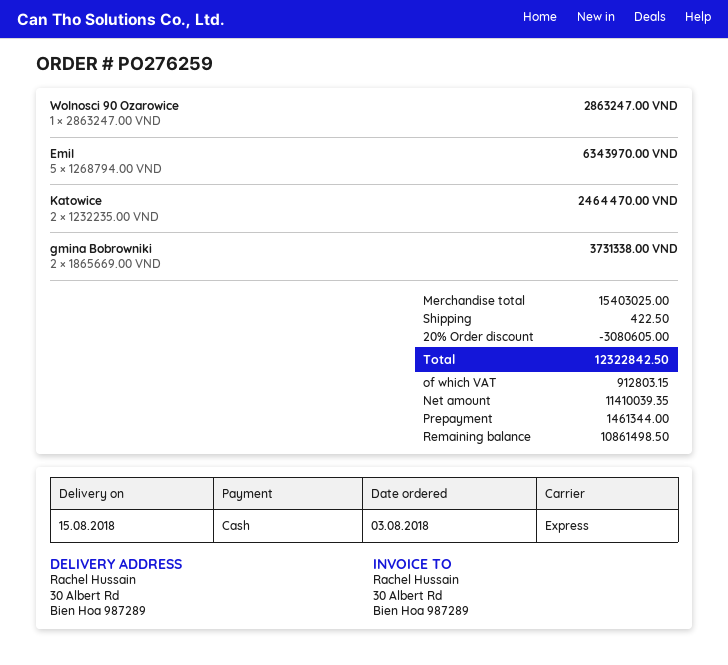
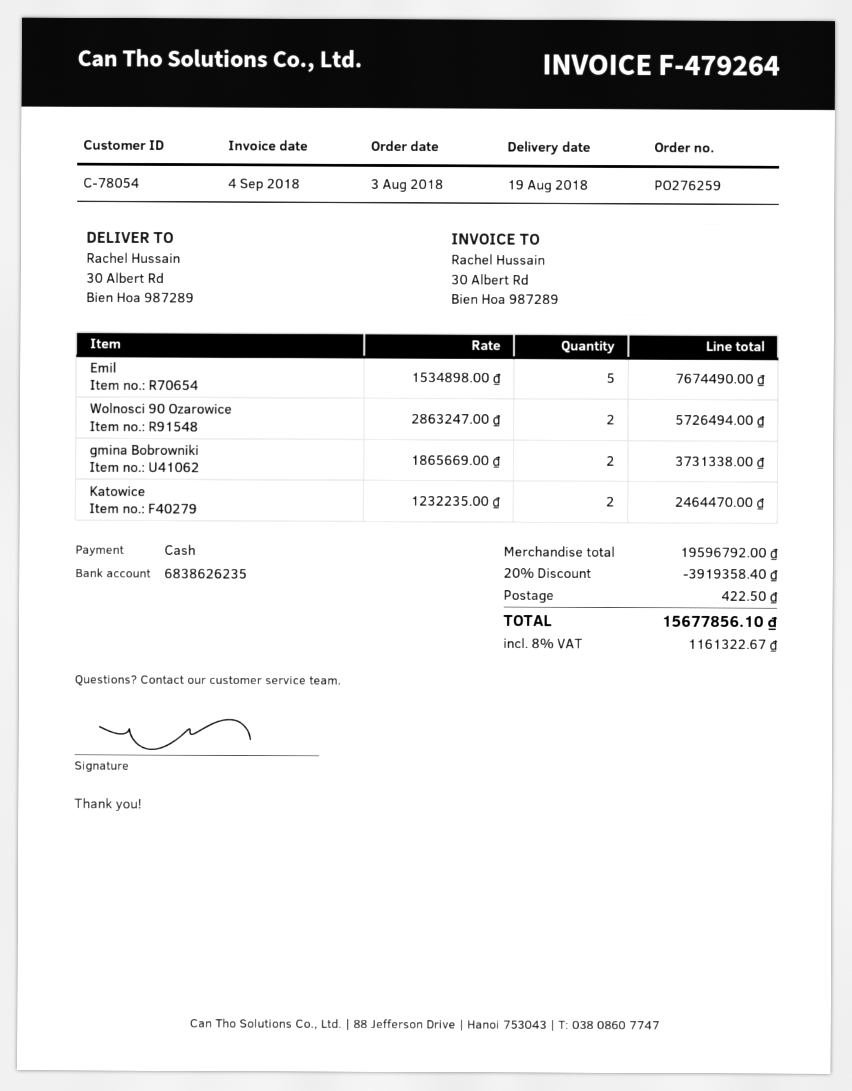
delivery date: 2018-08-15 -> 2018-08-19
Wolnosci 90 Ozarowice: 1 x 2863247.00 = 2863247.00 -> 2 x 2863247.00 = 5726494.00
Emil: 5 x 1268794.00 = 6343970.00 -> 5 x 1534898.00 = 7674490.00
subtotal: 15403025.00 -> 19596792.00
discount: 20% = 3080605.00 -> 20% = 3919358.40
tax: 912803.15 -> 1161322.67
total: 12322842.50 -> 15677856.10

